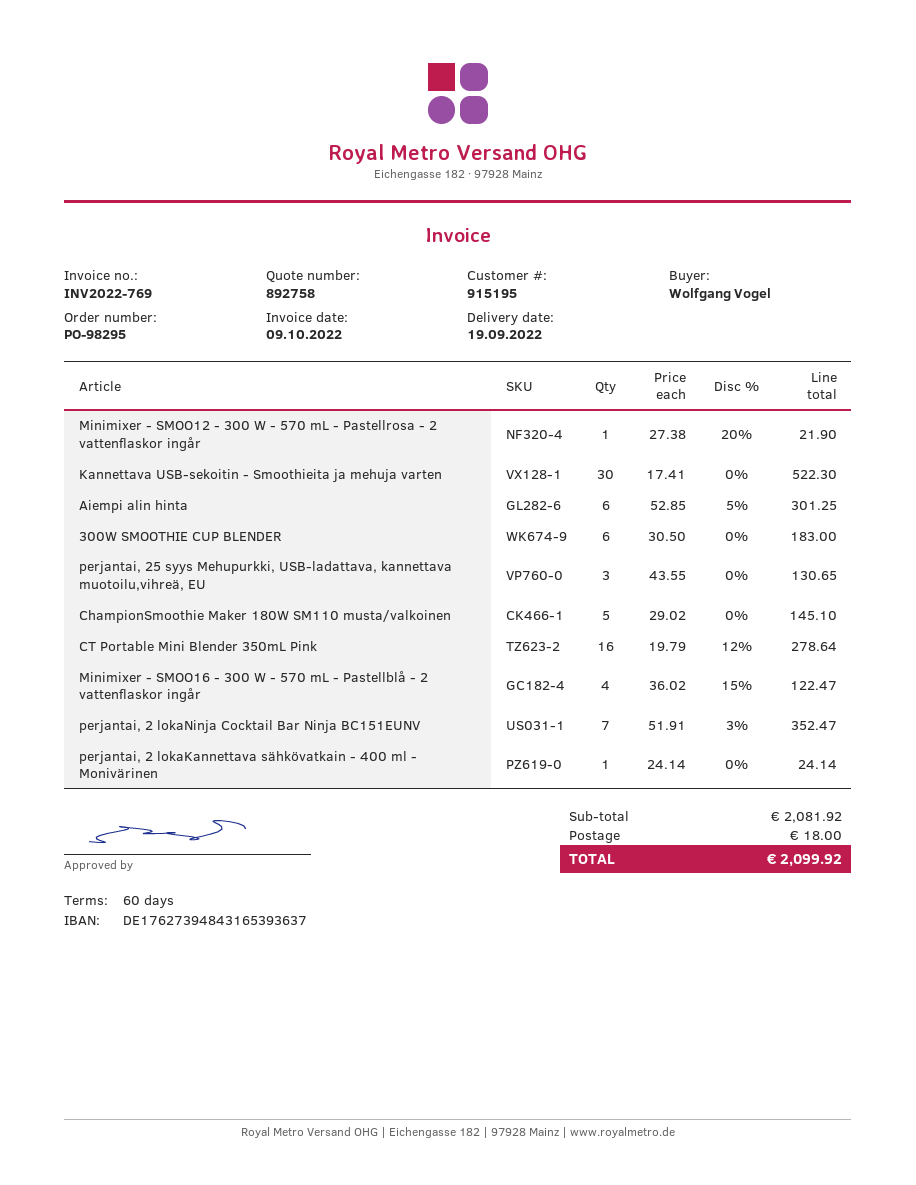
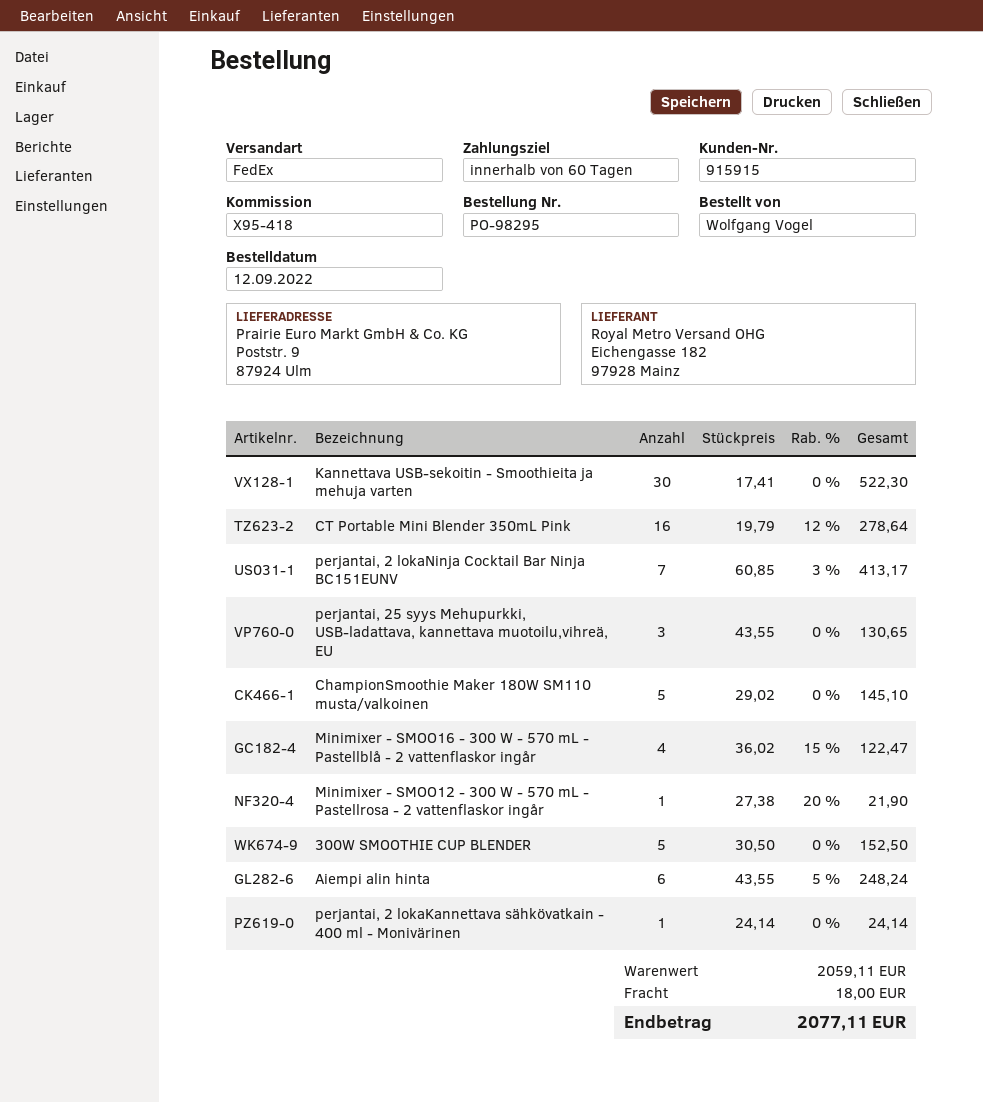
customer number: 915195 -> 915915
Aiempi alin hinta: 6 x 52.85 - 5% = 301.25 -> 6 x 43.55 - 5% = 248.24
300W SMOOTHIE CUP BLENDER: 6 x 30.50 = 183.00 -> 5 x 30.50 = 152.50
perjantai, 2 lokaNinja Cocktail Bar Ninja BC151EUNV: 7 x 51.91 - 3% = 352.47 -> 7 x 60.85 - 3% = 413.17
subtotal: 2081.92 -> 2059.11
total: 2099.92 -> 2077.11

